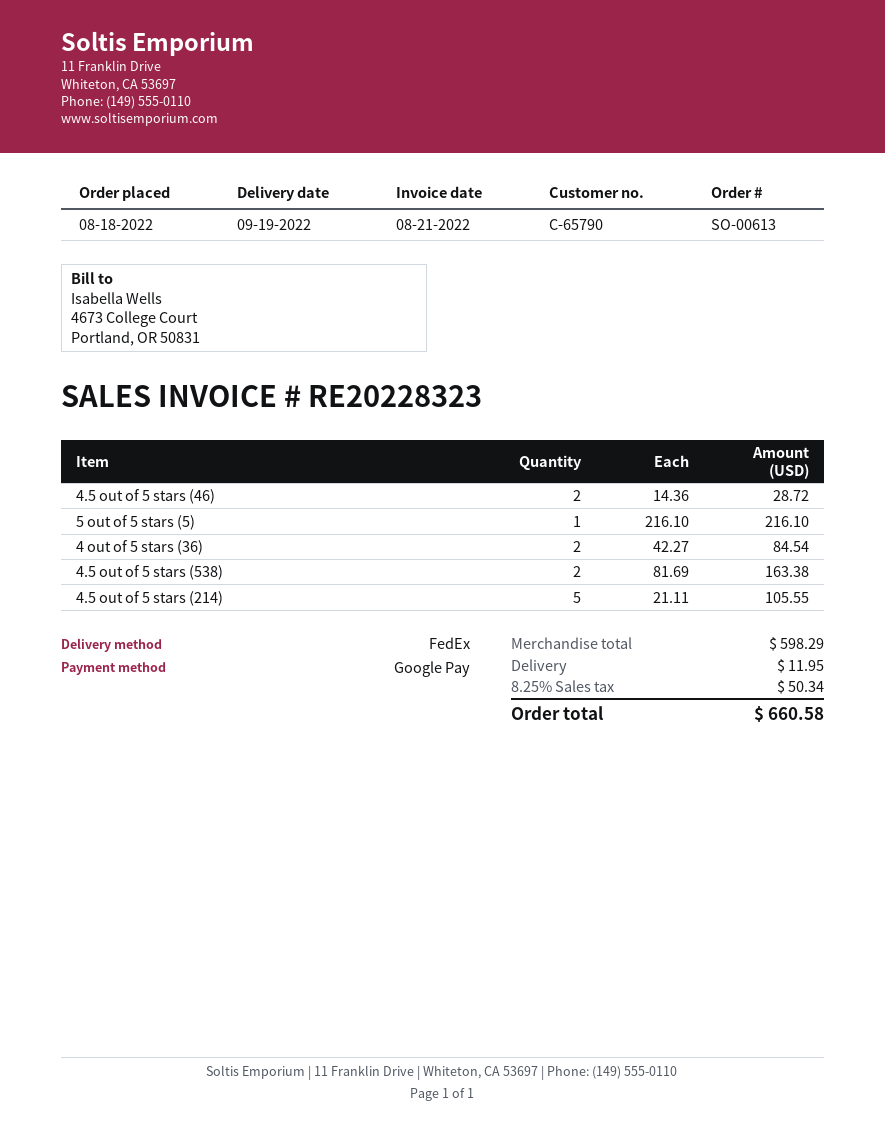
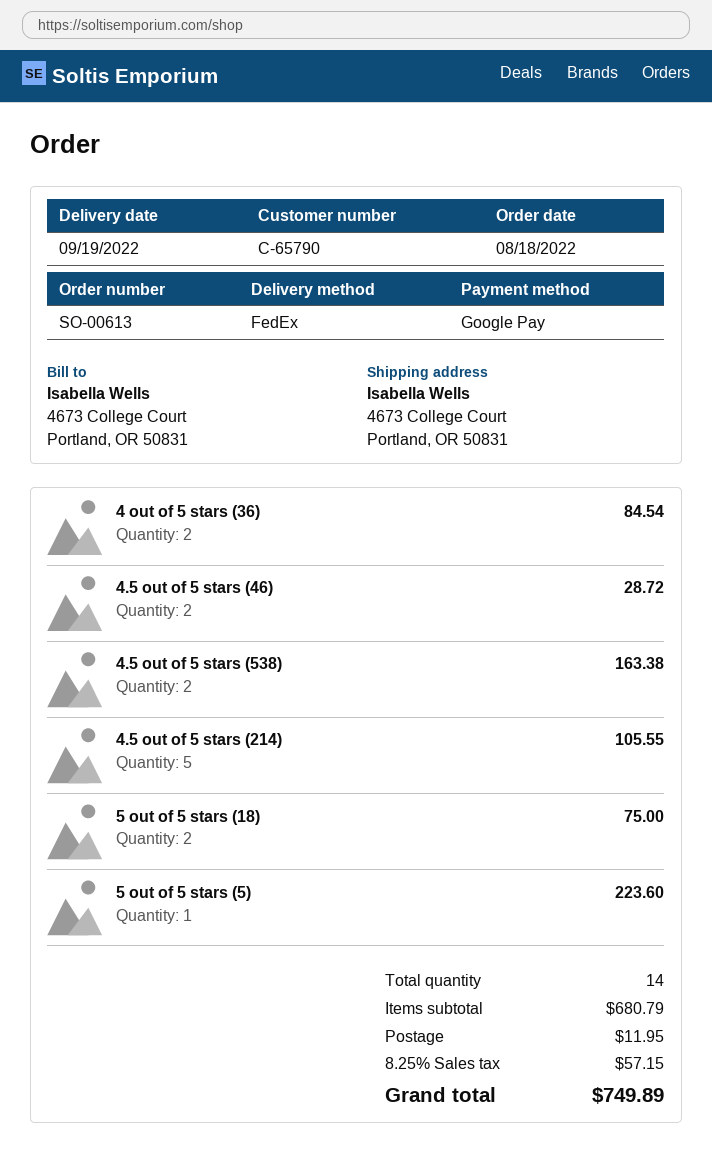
5 out of 5 stars (5): 1 for 216.10 -> 1 for 223.60
5 out of 5 stars (18): none -> 2 for 75.00
subtotal: 598.29 -> 680.79
tax: 8.25% = 50.34 -> 8.25% = 57.15
total: 660.58 -> 749.89

